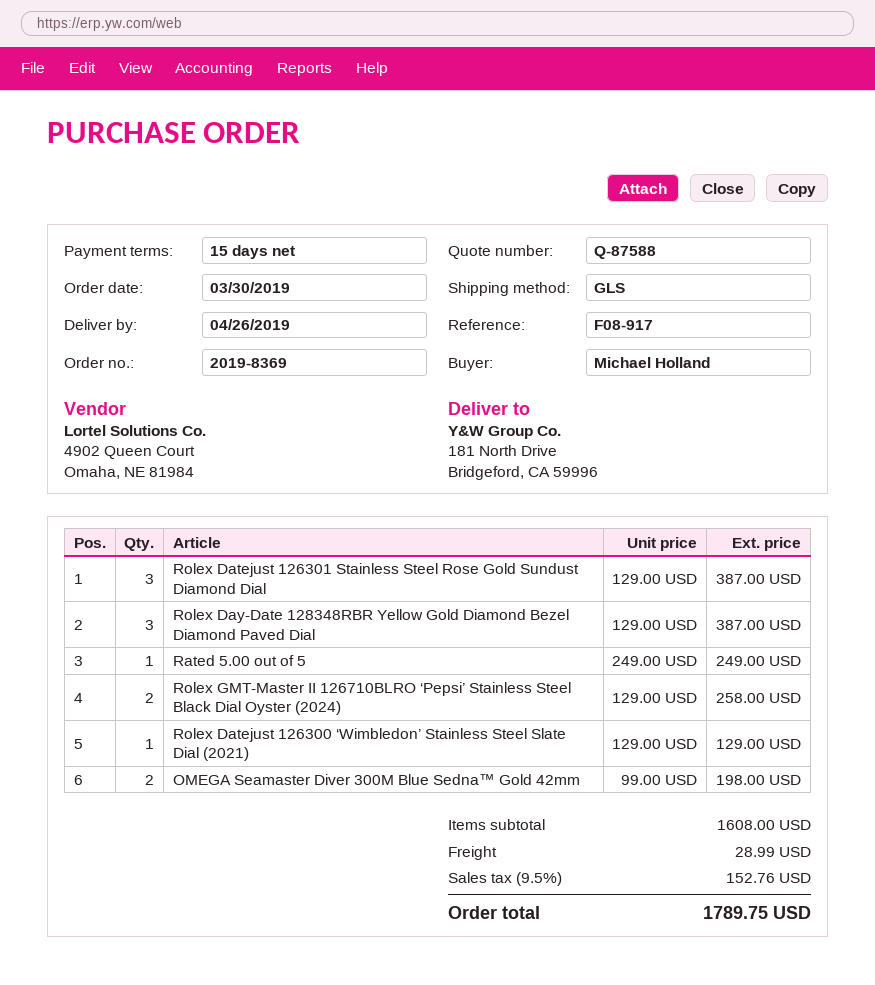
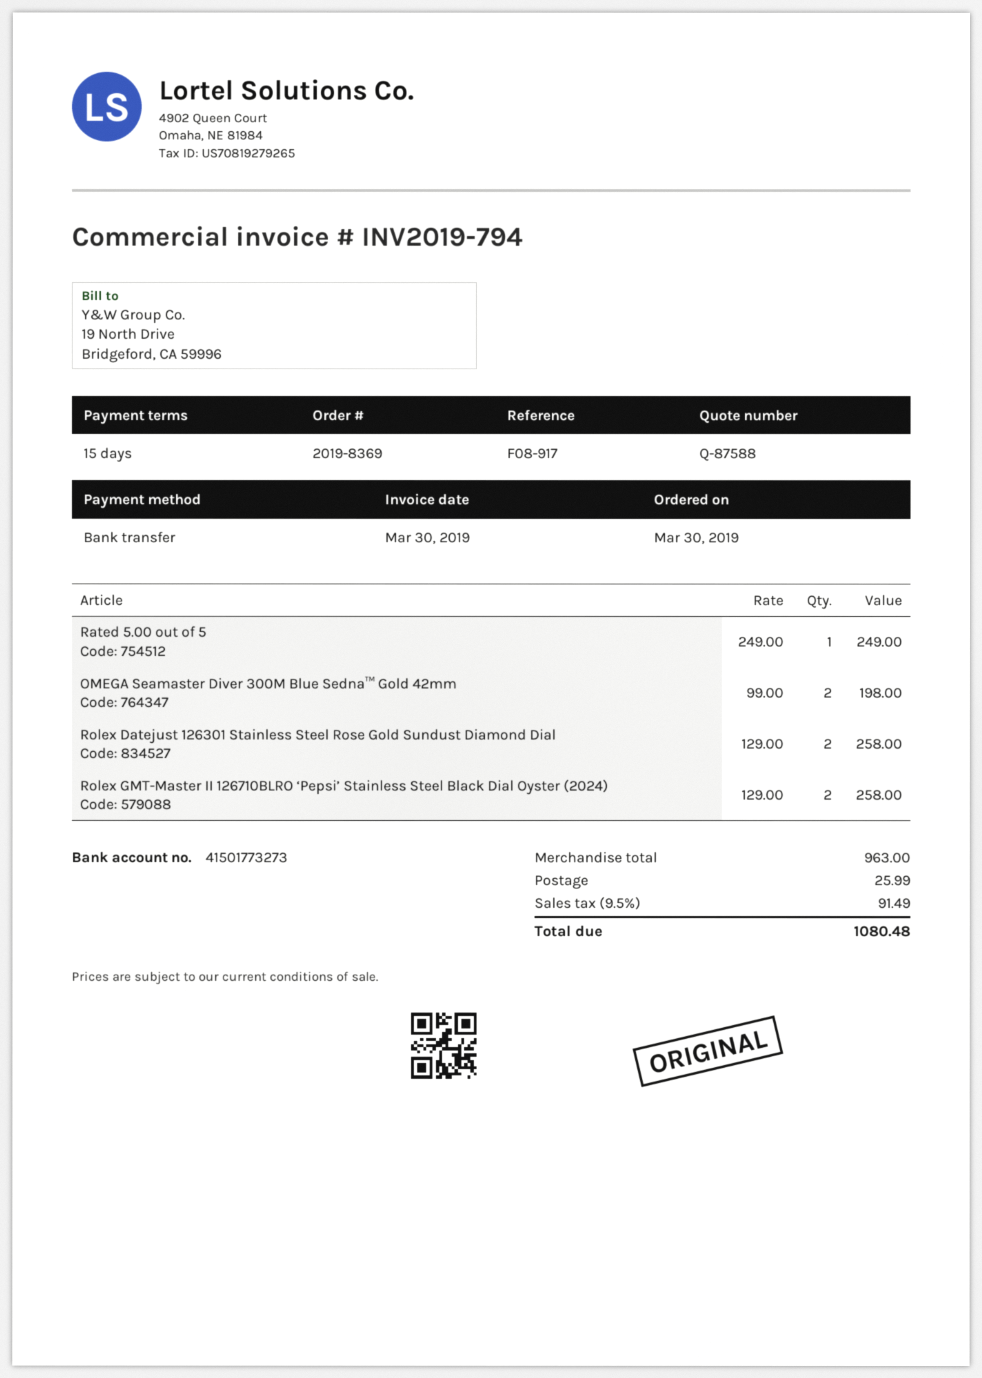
Rolex Datejust 126301 Stainless Steel Rose Gold Sundust Diamond Dial: 3 x 129.00 = 387.00 -> 2 x 129.00 = 258.00
Rolex Day-Date 128348RBR Yellow Gold Diamond Bezel Diamond Paved Dial: 3 x 129.00 = 387.00 -> none
Rolex Datejust 126300 ‘Wimbledon’ Stainless Steel Slate Dial (2021): 1 x 129.00 = 129.00 -> none
subtotal: 1608.00 -> 963.00
shipping: 28.99 -> 25.99
tax: 9.5% = 152.76 -> 9.5% = 91.49
total: 1789.75 -> 1080.48

